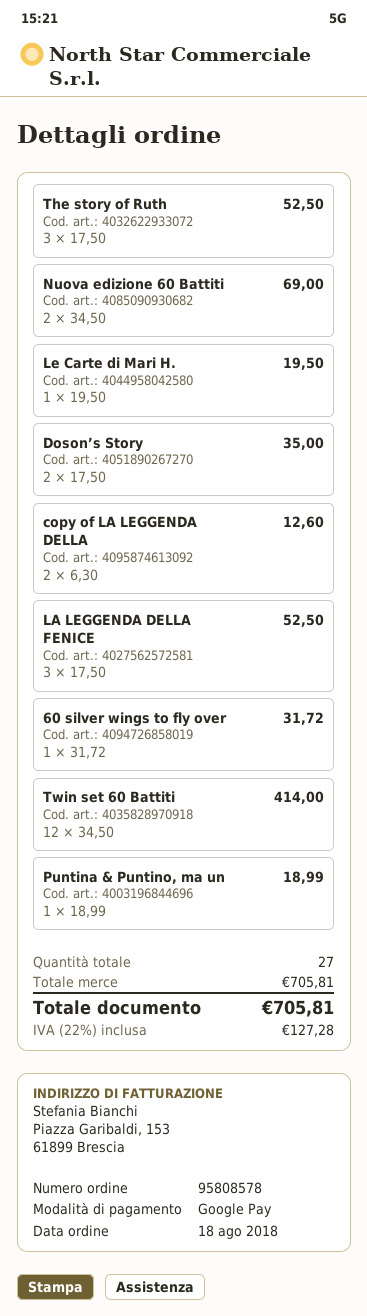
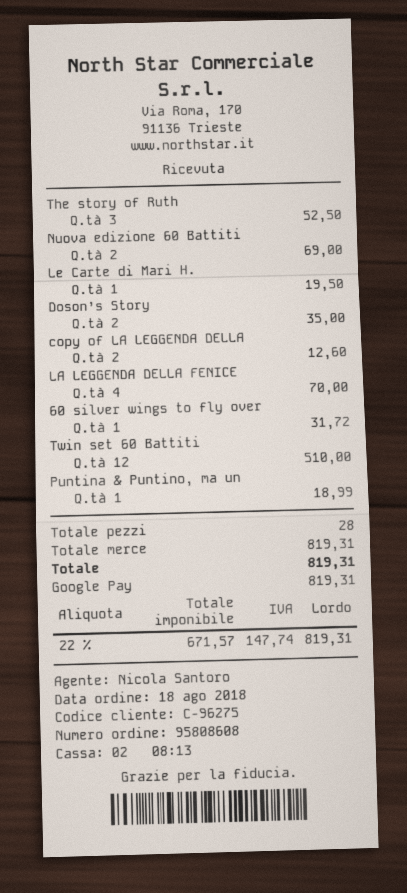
order number: 95808578 -> 95808608
LA LEGGENDA DELLA FENICE: 3 for 52.50 -> 4 for 70.00
Twin set 60 Battiti: 12 for 414.00 -> 12 for 510.00
total quantity: 27 -> 28
subtotal: 705.81 -> 819.31
tax: 22% = 127.28 -> 22% = 147.74
total: 705.81 -> 819.31

